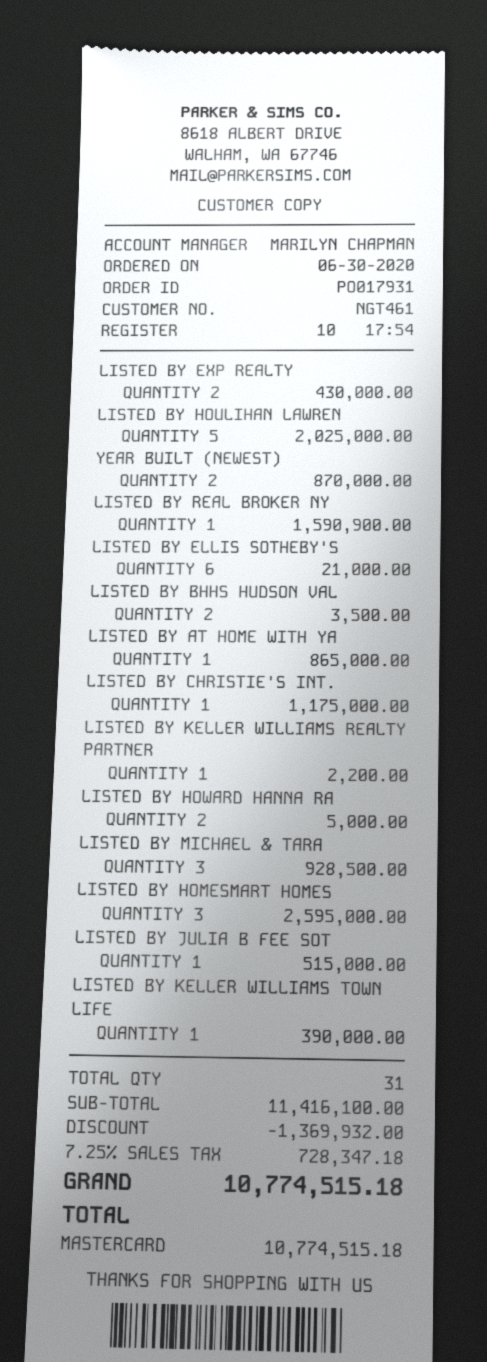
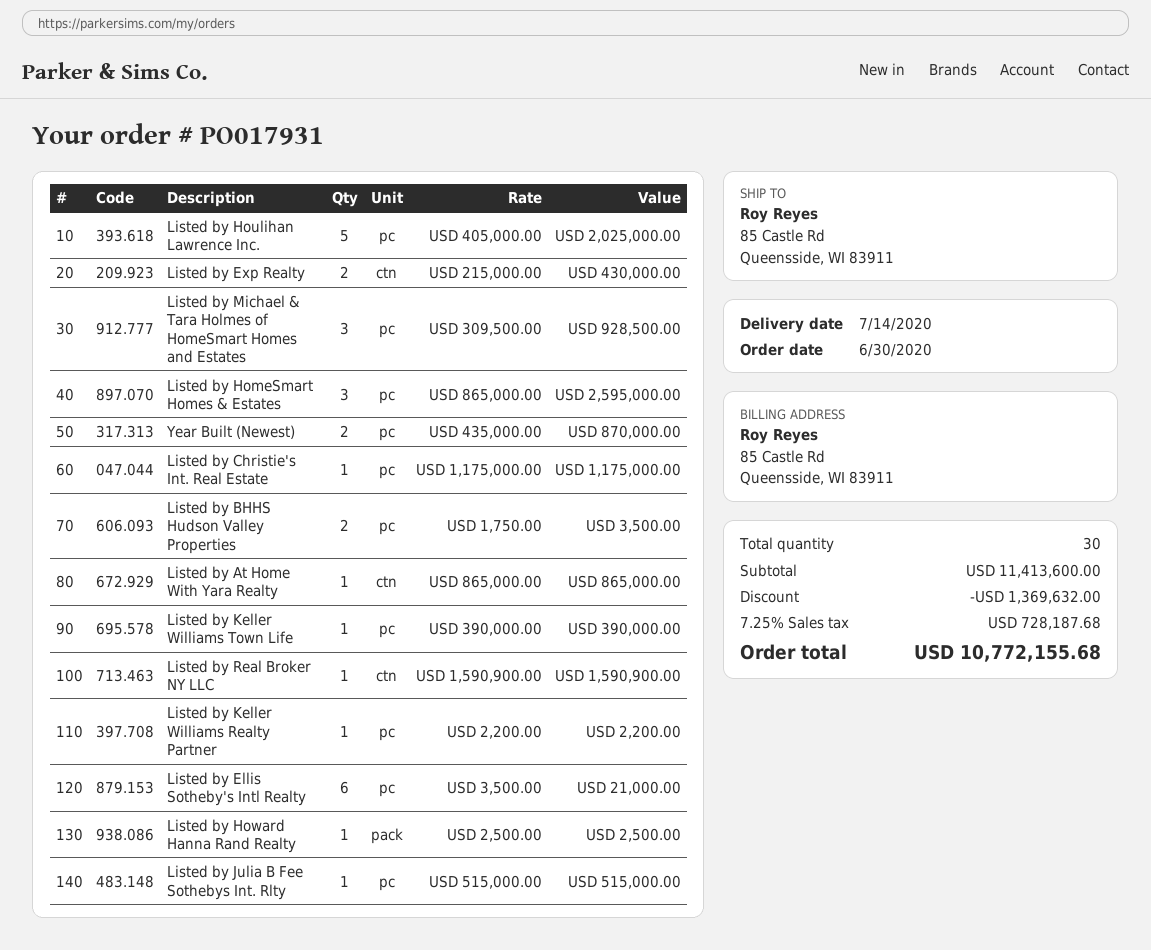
LISTED BY HOWARD HANNA RA: 2 for 5000.00 -> 1 for 2500.00
total quantity: 31 -> 30
subtotal: 11416100.00 -> 11413600.00
discount: 1369932.00 -> 1369632.00
tax: 7.25% = 728347.18 -> 7.25% = 728187.68
total: 10774515.18 -> 10772155.68

